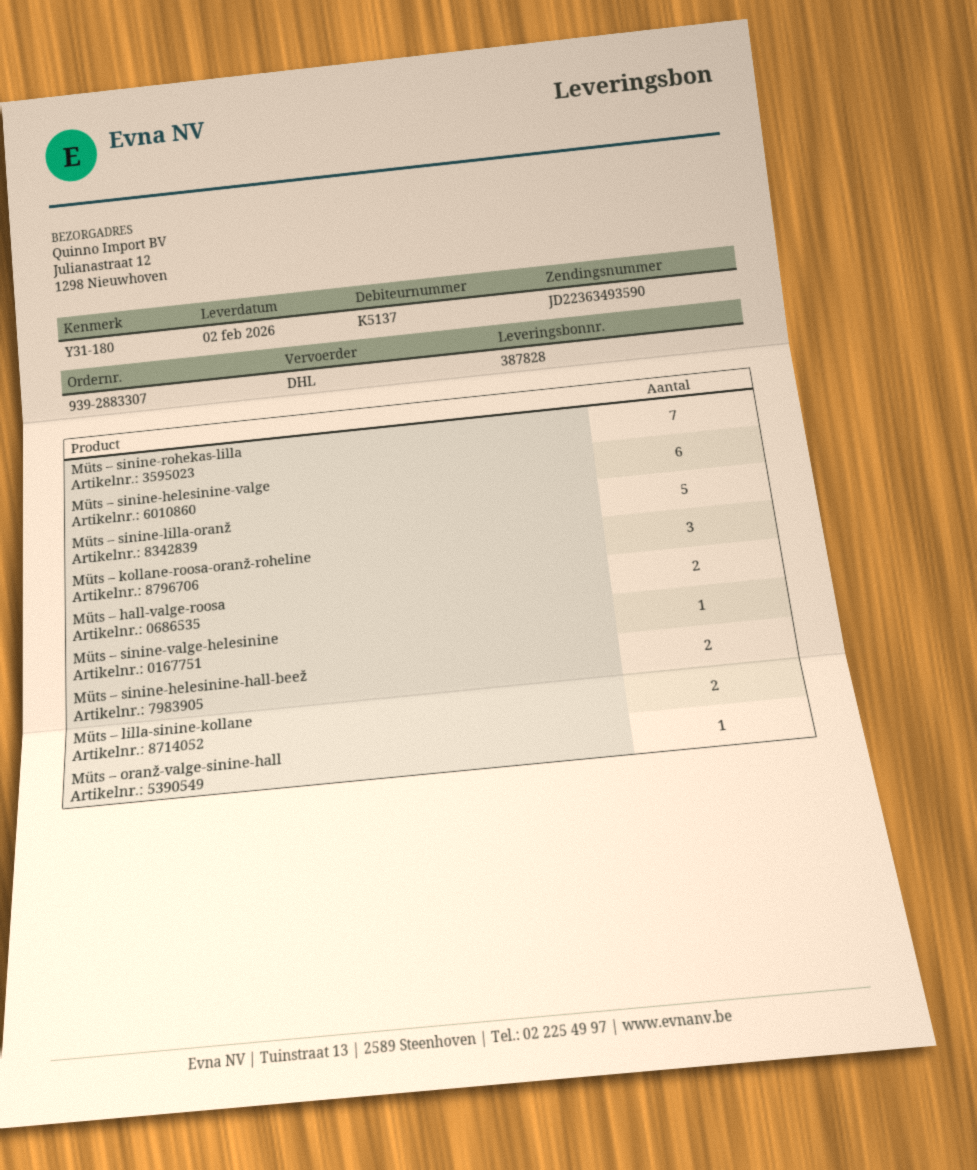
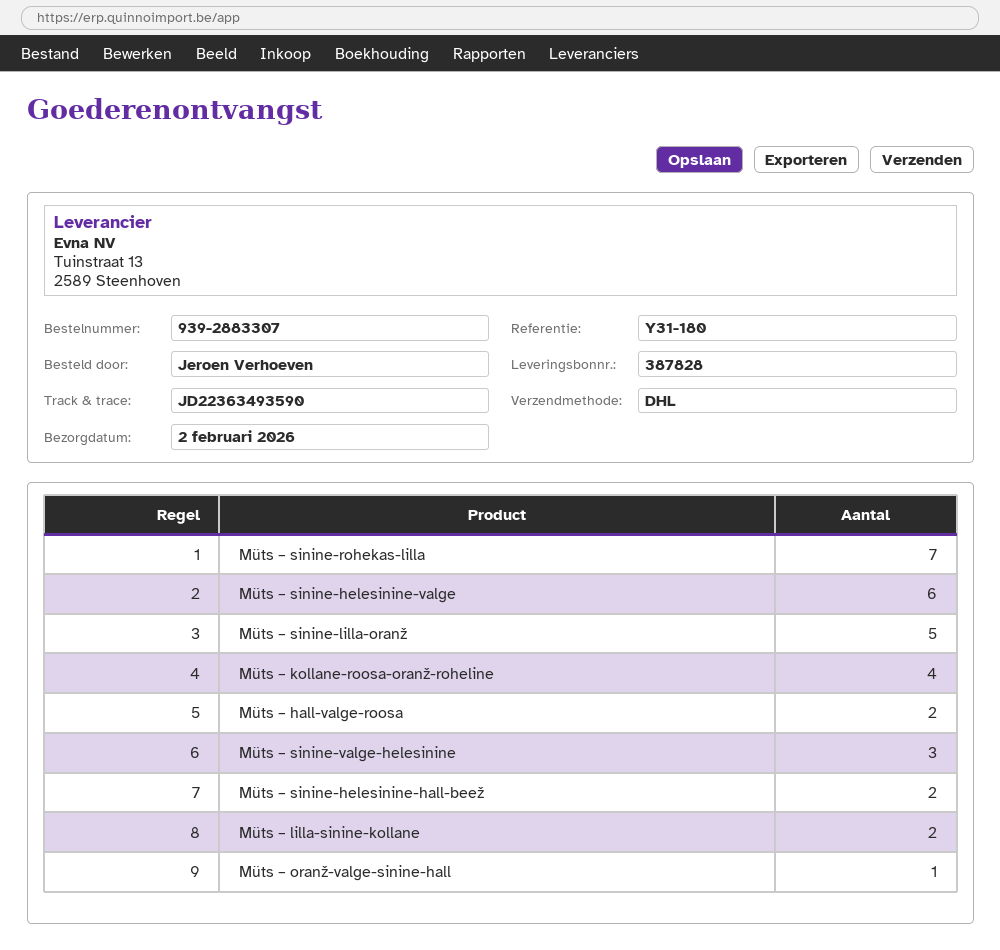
Müts – kollane-roosa-oranž-roheline: 3 -> 4
Müts – sinine-valge-helesinine: 1 -> 3

